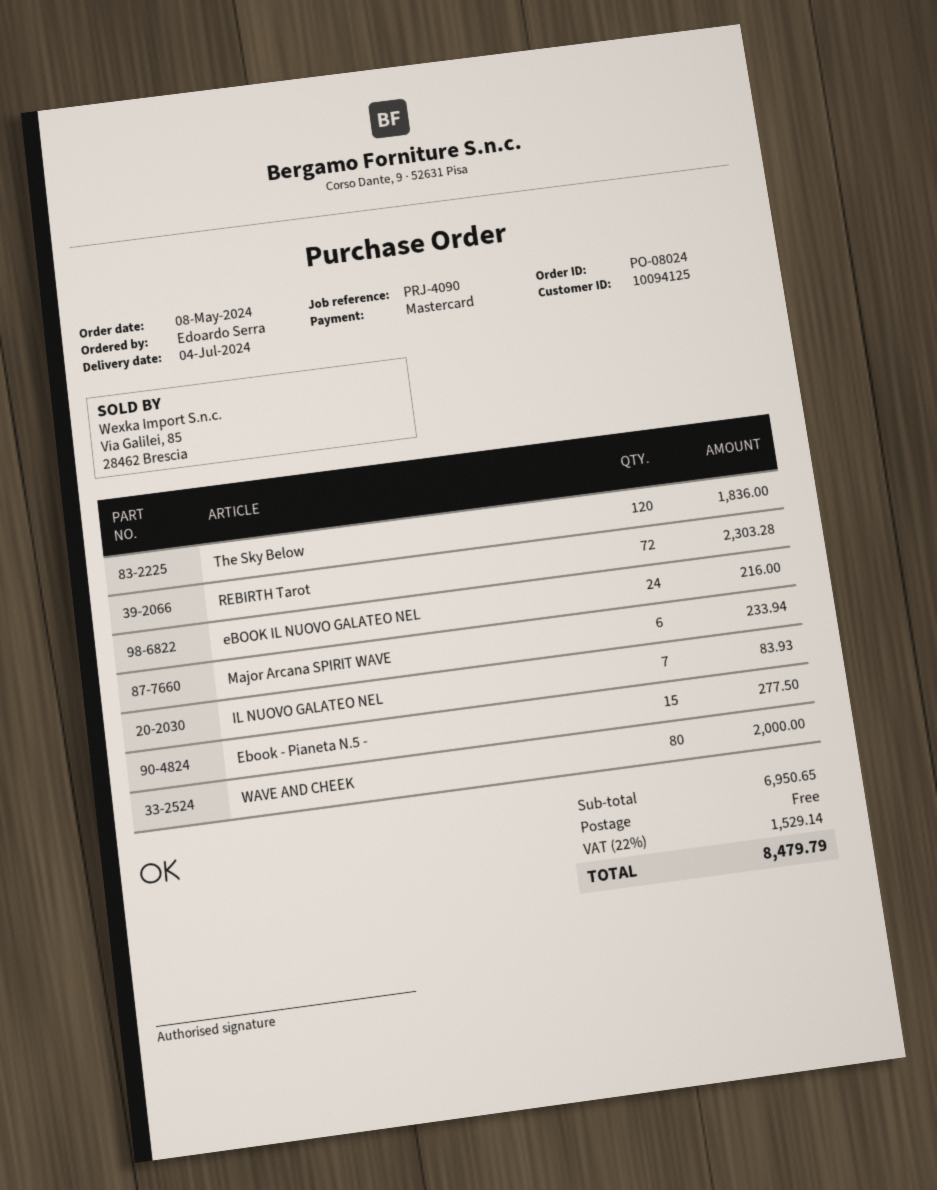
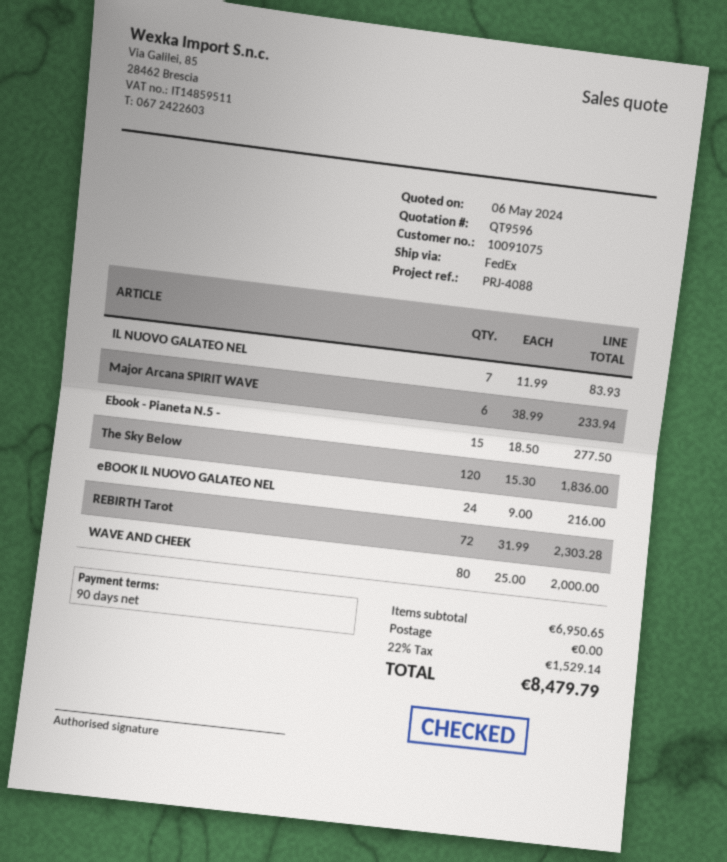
customer number: 10094125 -> 10091075
reference: PRJ-4090 -> PRJ-4088

